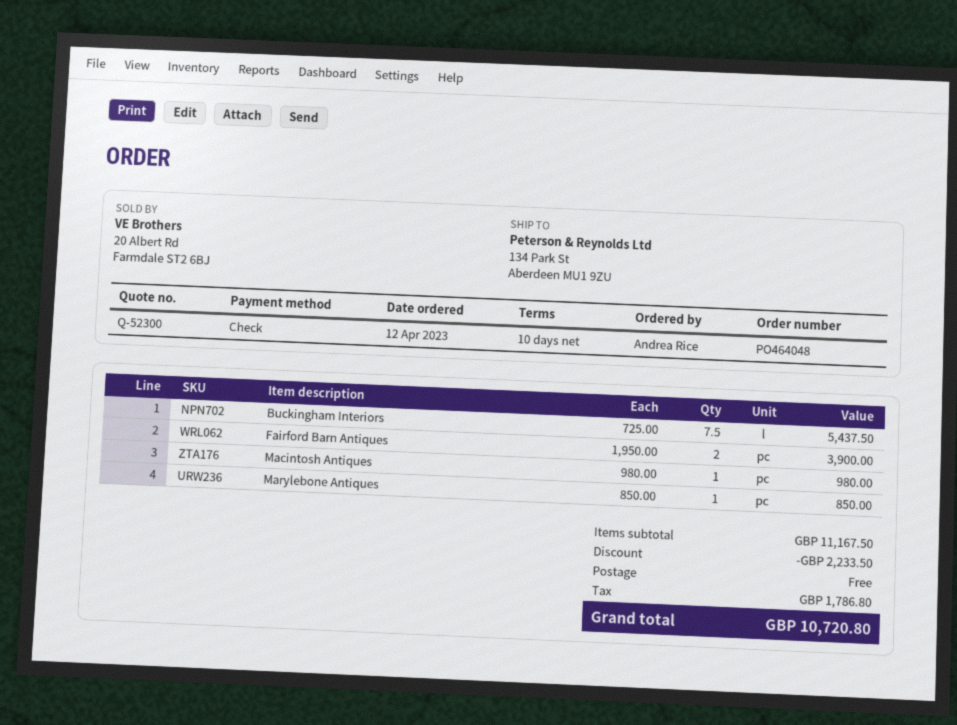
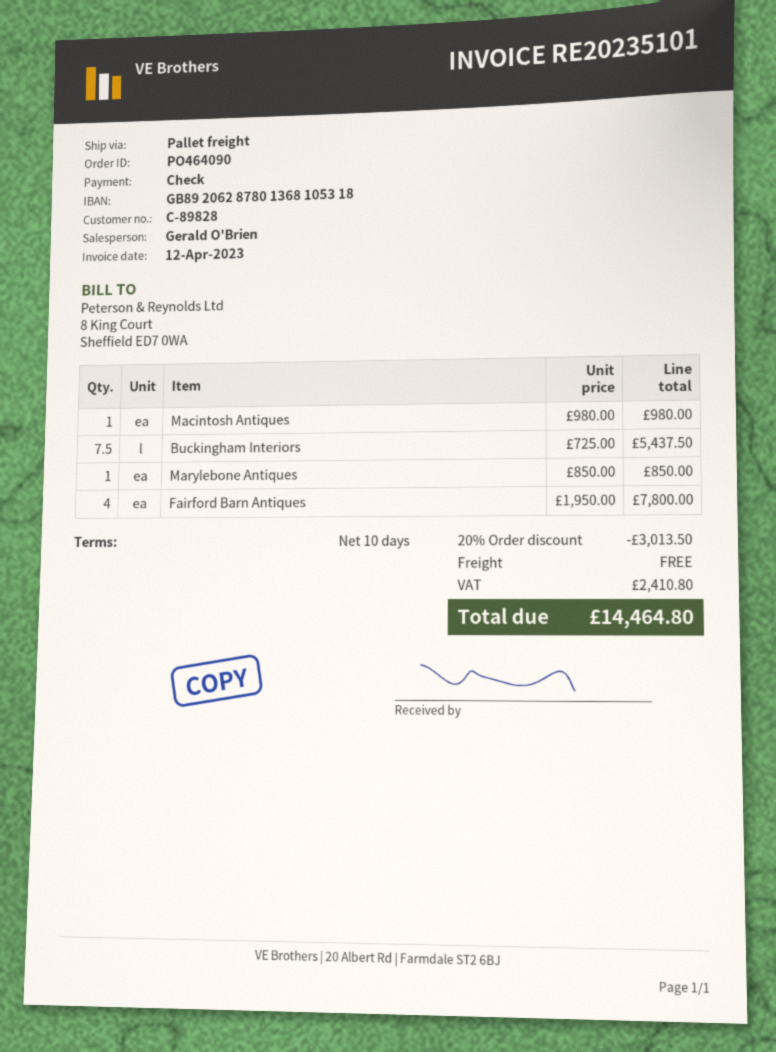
order number: PO464048 -> PO464090
Fairford Barn Antiques: 2 x 1950.00 = 3900.00 -> 4 x 1950.00 = 7800.00
discount: 2233.50 -> 3013.50
tax: 1786.80 -> 2410.80
total: 10720.80 -> 14464.80

